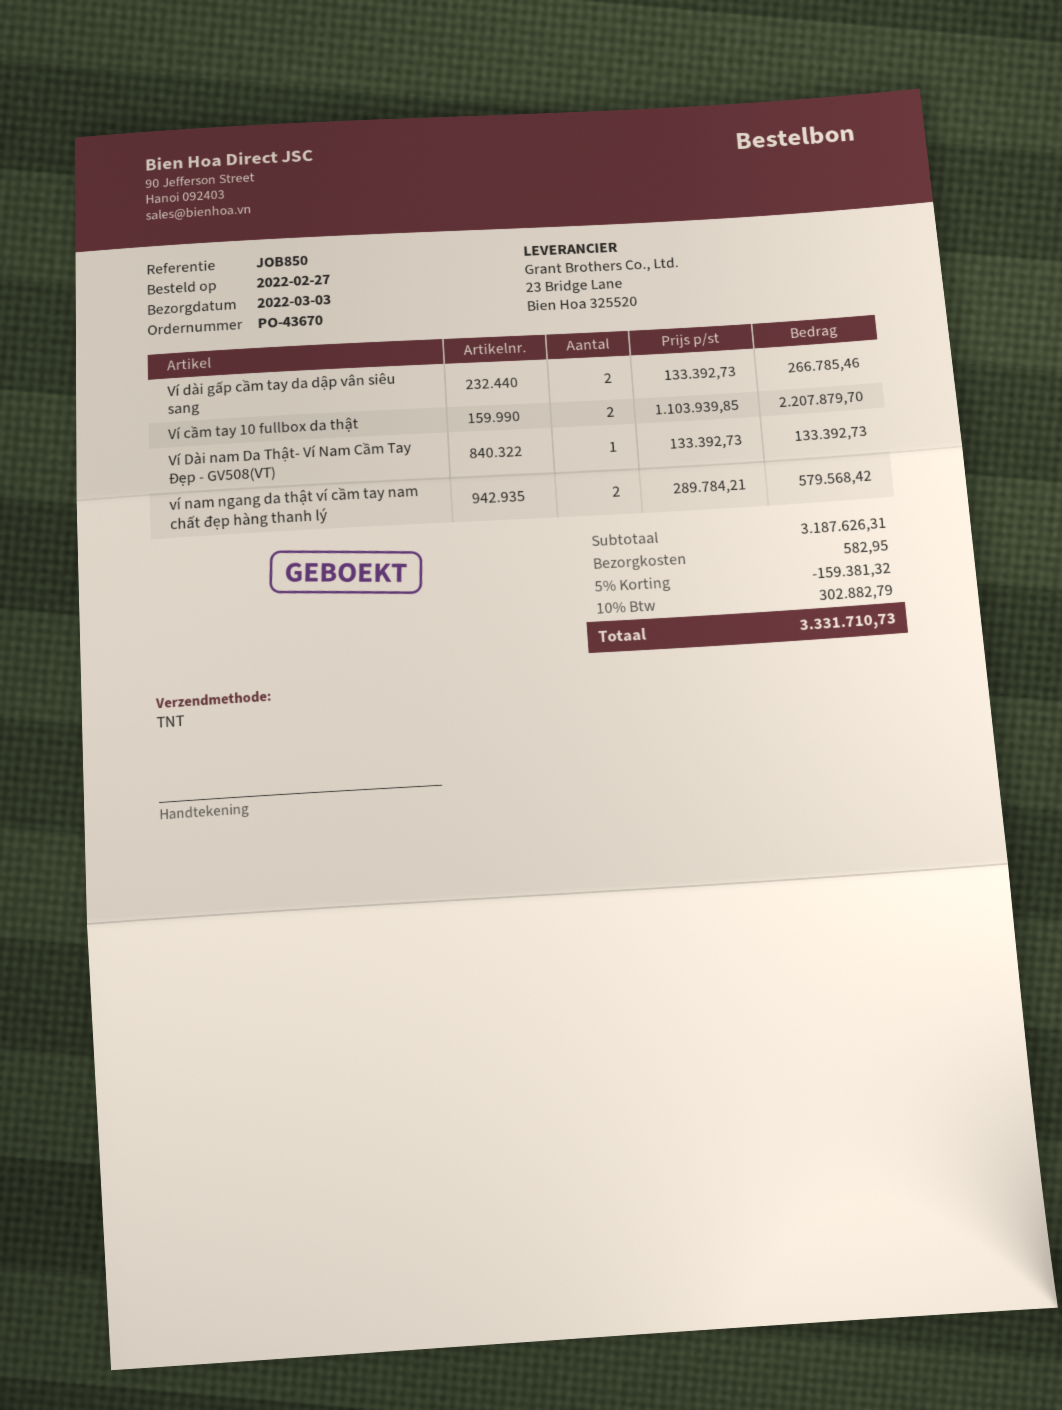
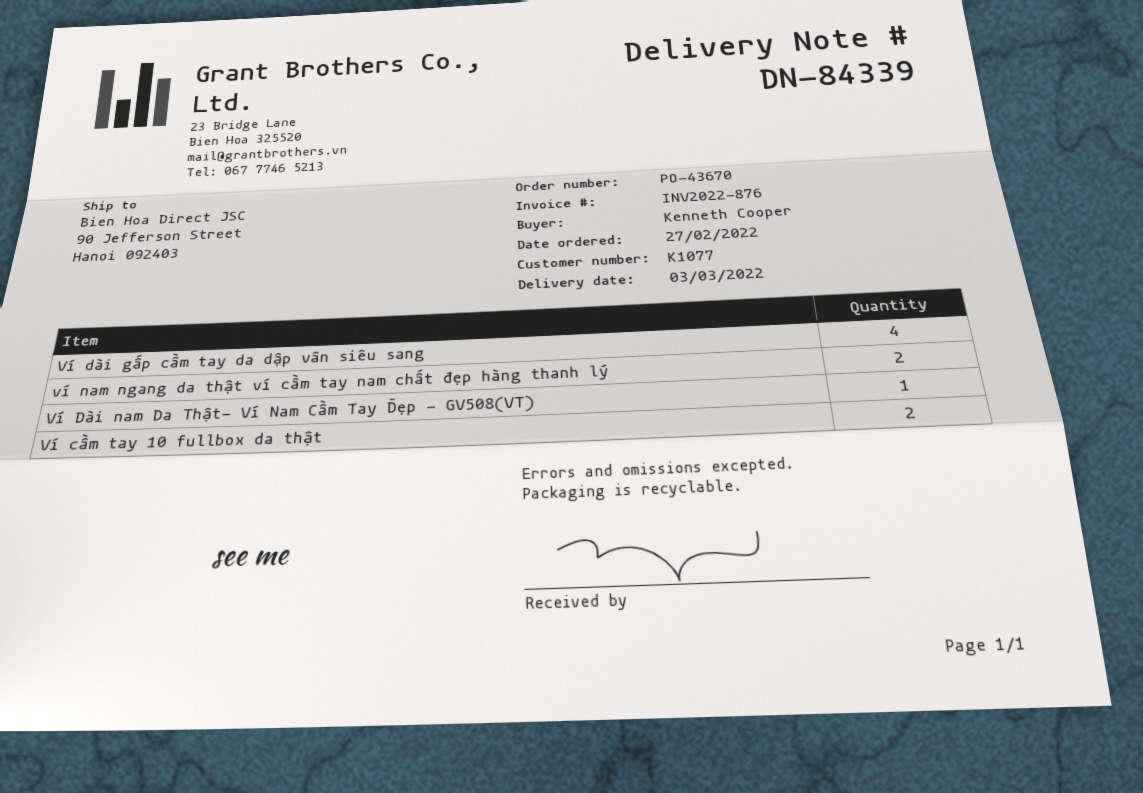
Ví dài gấp cầm tay da dập vân siêu sang: 2 -> 4

